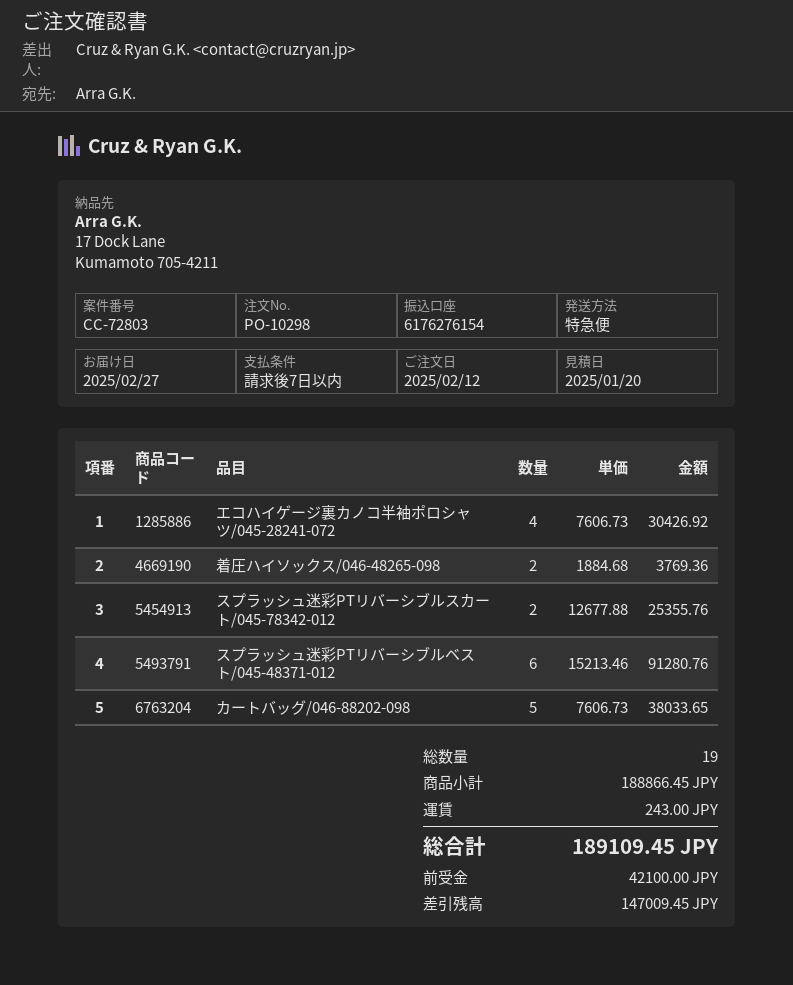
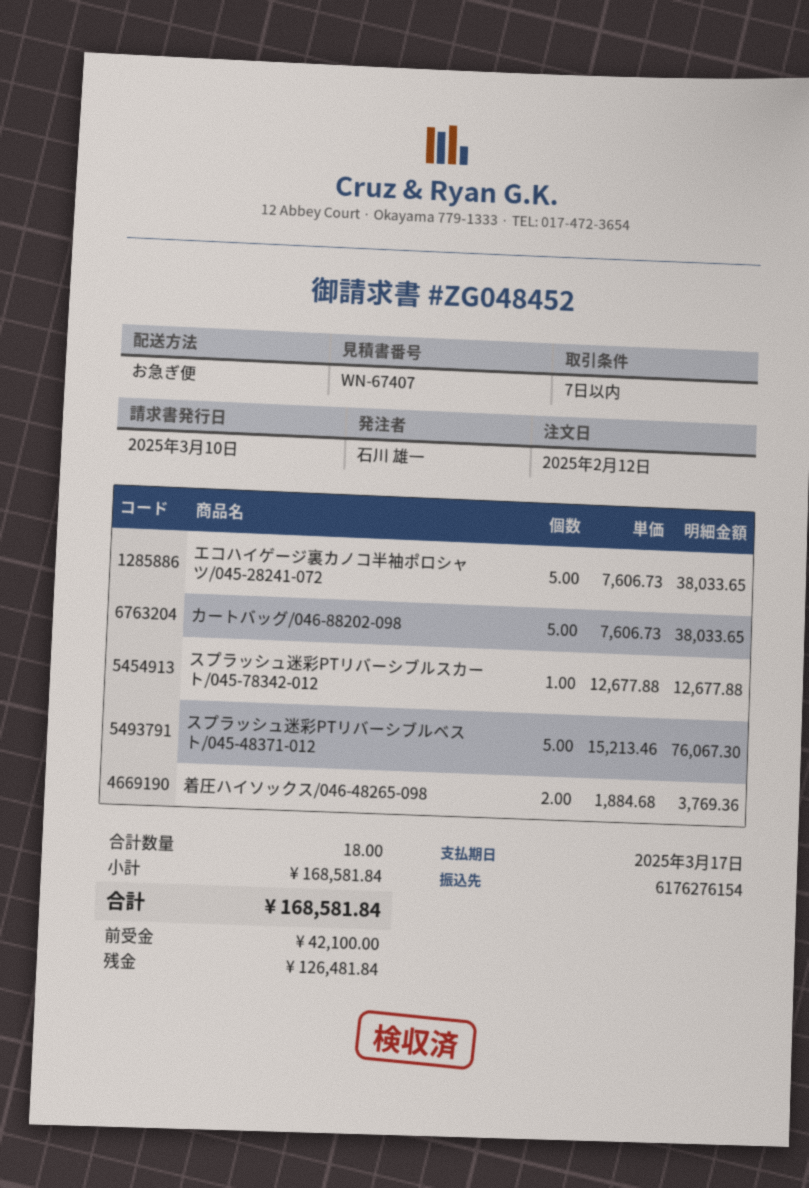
エコハイゲージ裏カノコ半袖ポロシャツ/045-28241-072: 4 x 7606.73 = 30426.92 -> 5 x 7606.73 = 38033.65
スプラッシュ迷彩PTリバーシブルスカート/045-78342-012: 2 x 12677.88 = 25355.76 -> 1 x 12677.88 = 12677.88
スプラッシュ迷彩PTリバーシブルベスト/045-48371-012: 6 x 15213.46 = 91280.76 -> 5 x 15213.46 = 76067.30
total quantity: 19 -> 18
subtotal: 188866.45 -> 168581.84
shipping: 243.00 -> none
total: 189109.45 -> 168581.84
balance: 147009.45 -> 126481.84

